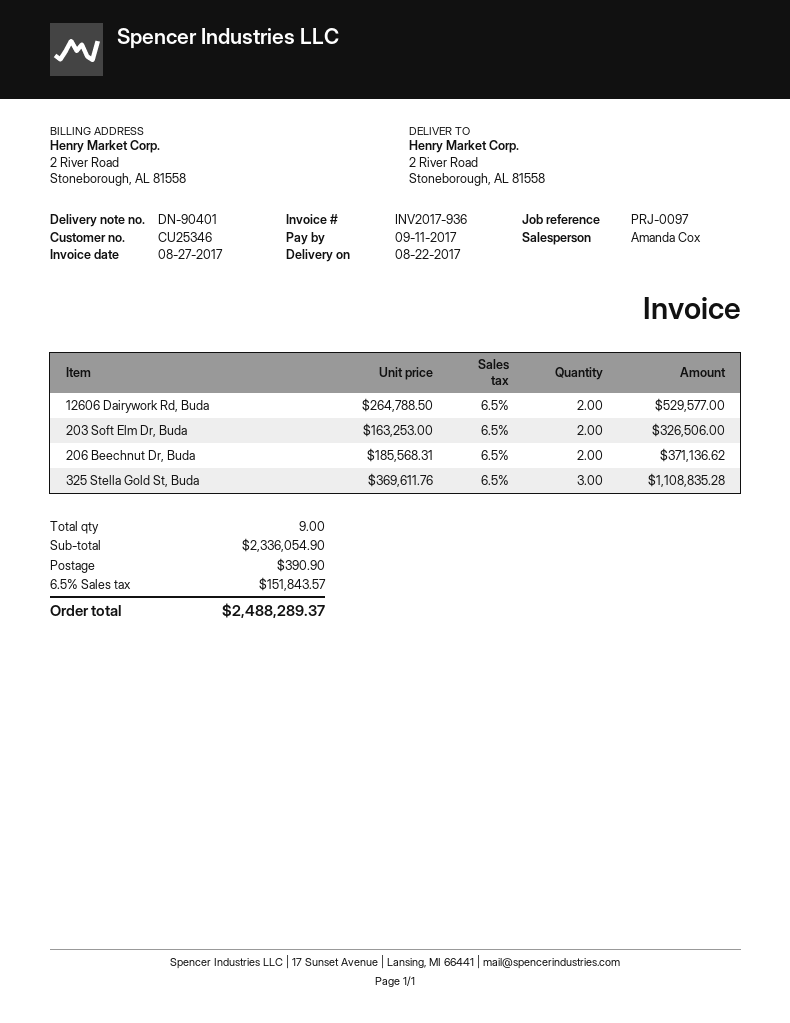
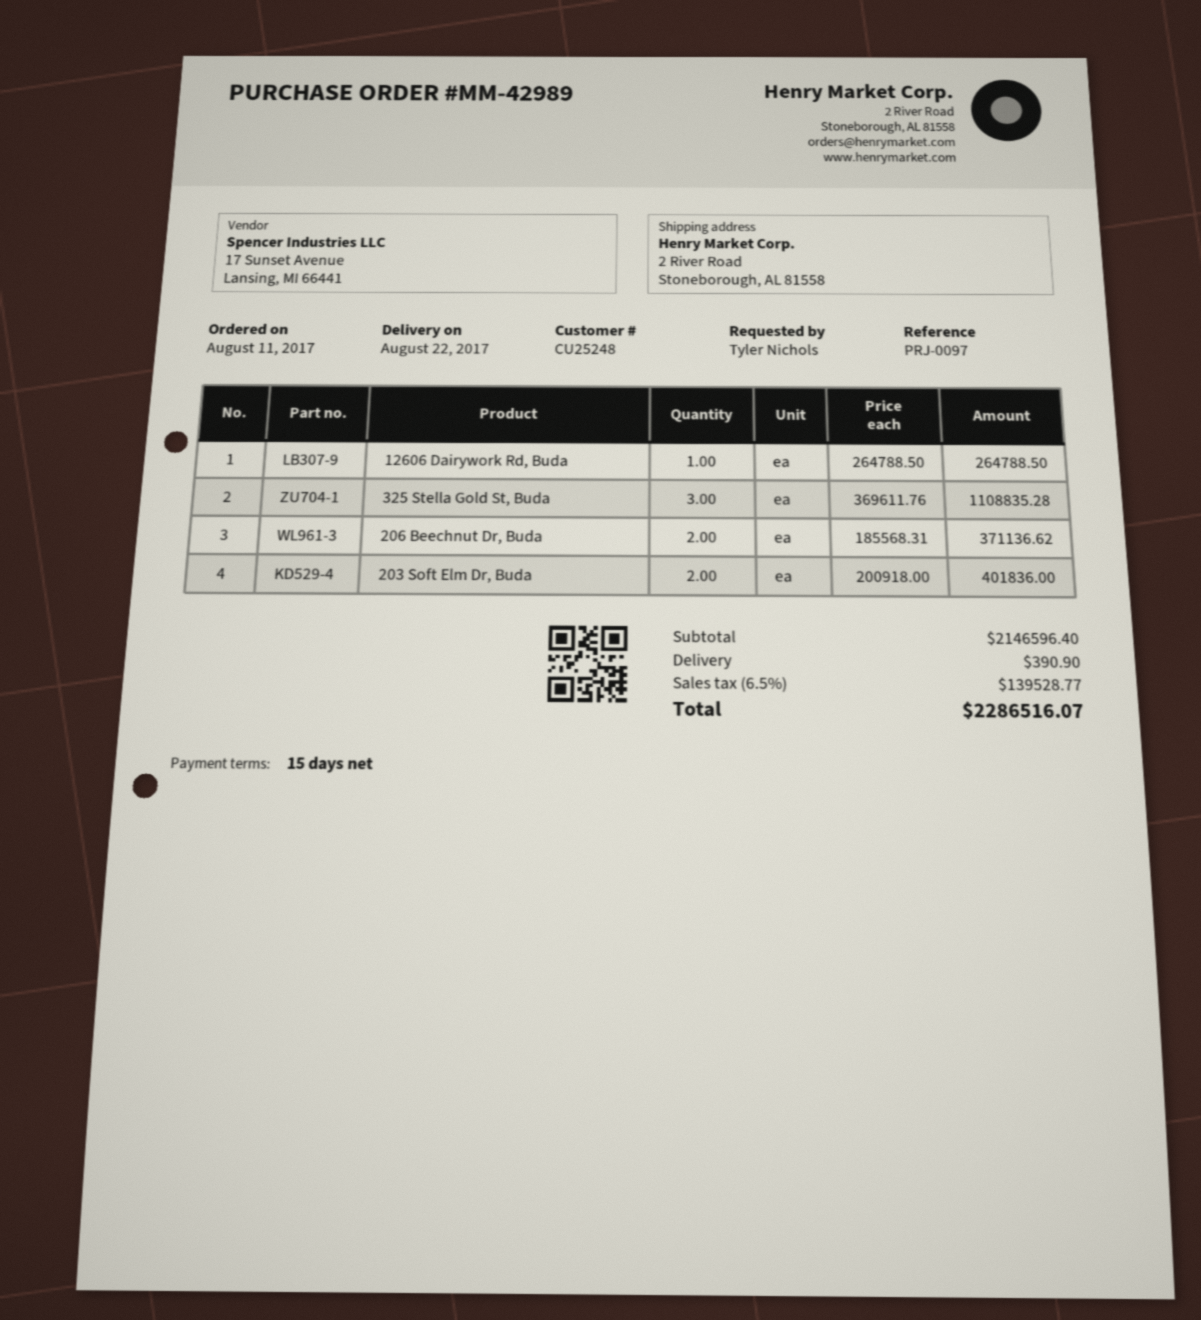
customer number: CU25346 -> CU25248
12606 Dairywork Rd, Buda: 2 x 264788.50 = 529577.00 -> 1 x 264788.50 = 264788.50
203 Soft Elm Dr, Buda: 2 x 163253.00 = 326506.00 -> 2 x 200918.00 = 401836.00
subtotal: 2336054.90 -> 2146596.40
tax: 6.5% = 151843.57 -> 6.5% = 139528.77
total: 2488289.37 -> 2286516.07

